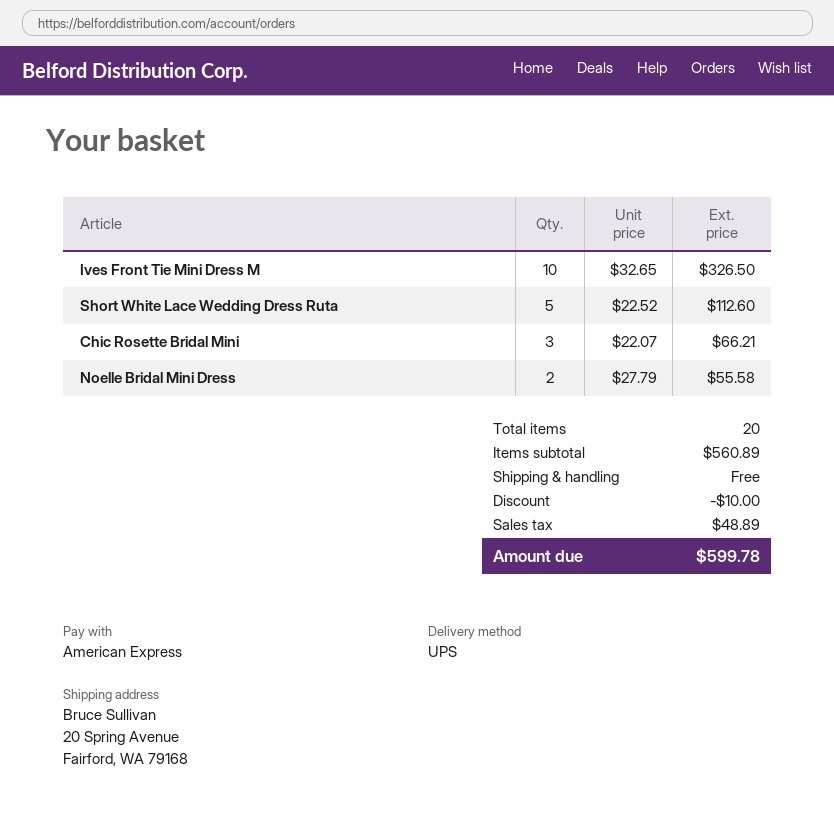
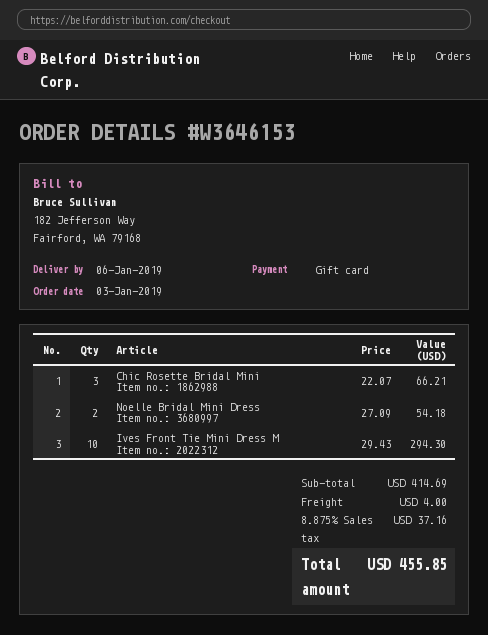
payment method: American Express -> gift card
Ives Front Tie Mini Dress M: 10 x 32.65 = 326.50 -> 10 x 29.43 = 294.30
Short White Lace Wedding Dress Ruta: 5 x 22.52 = 112.60 -> none
Noelle Bridal Mini Dress: 2 x 27.79 = 55.58 -> 2 x 27.09 = 54.18
subtotal: 560.89 -> 414.69
discount: 10.00 -> none
shipping: 0.00 -> 4.00
tax: 48.89 -> 37.16
total: 599.78 -> 455.85

